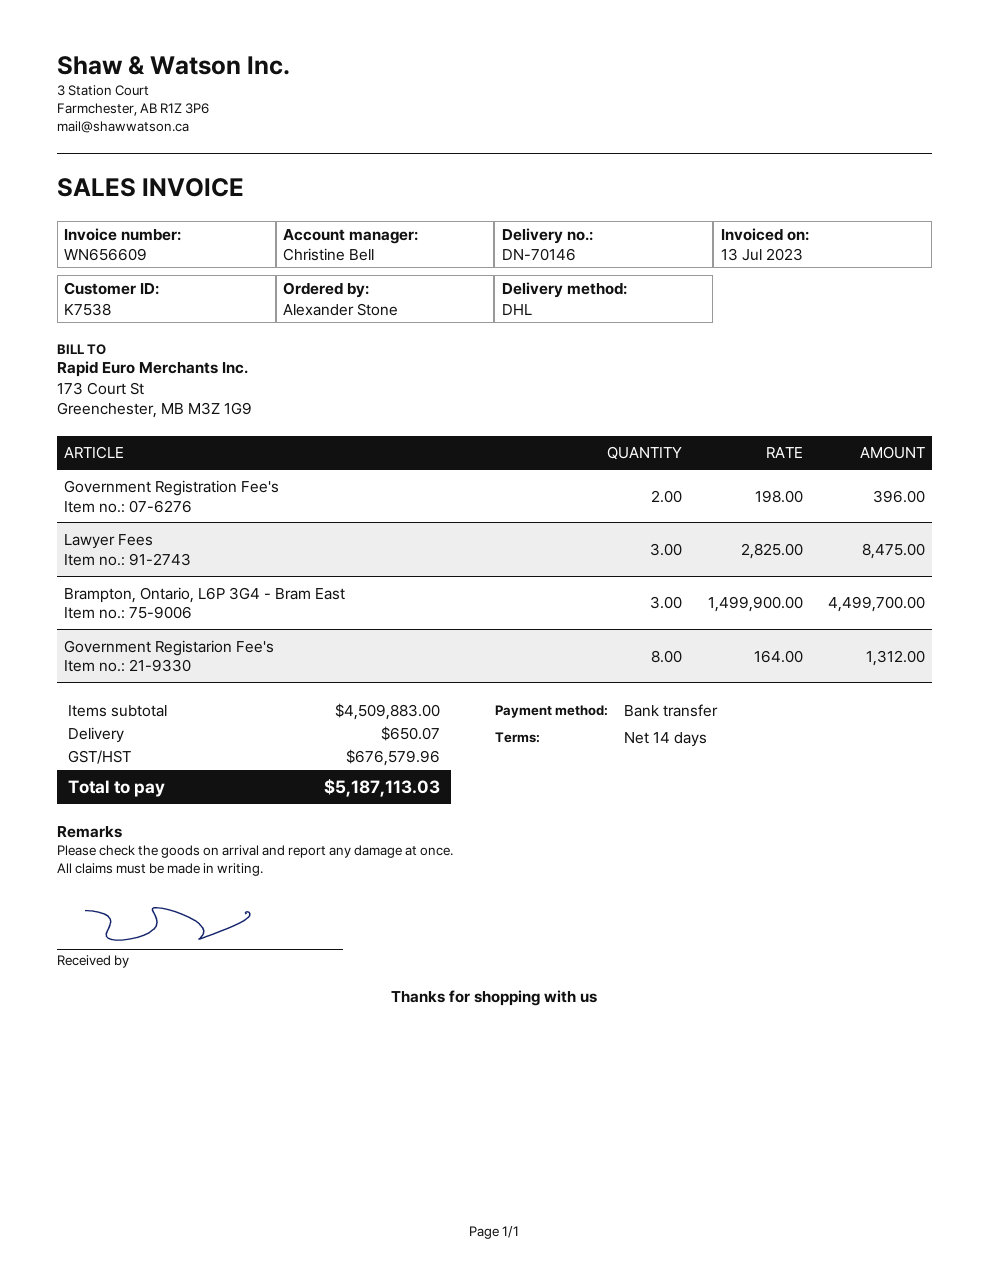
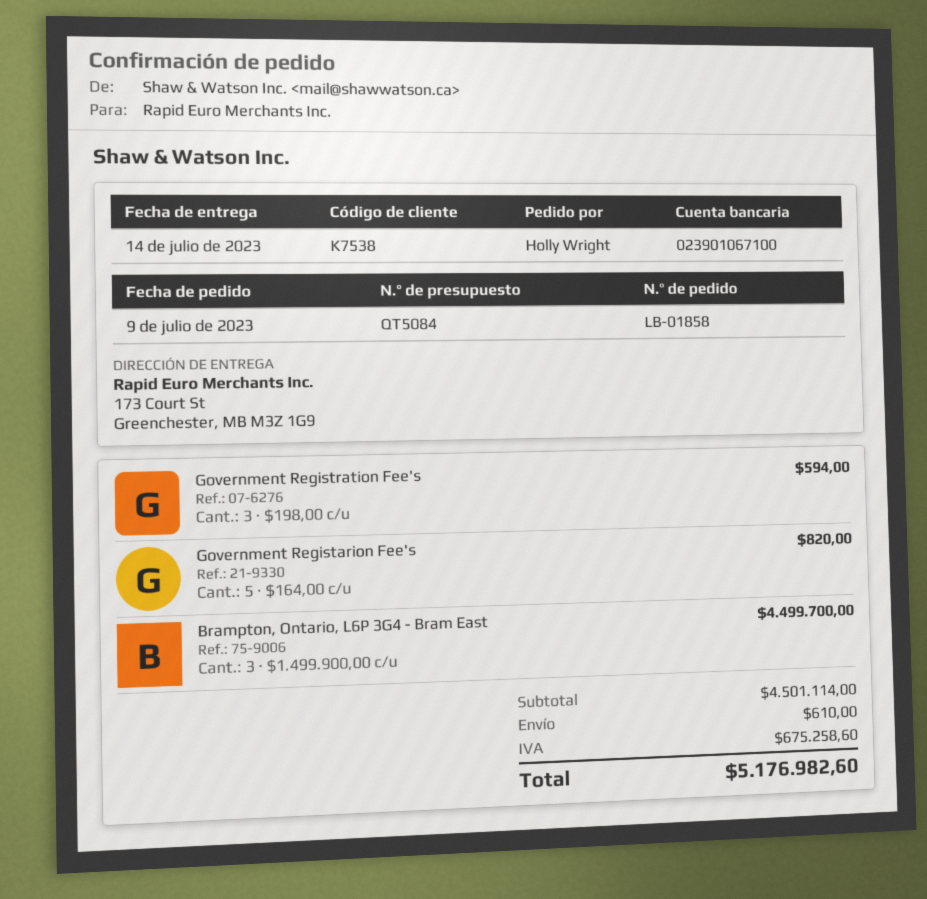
ordered by: Alexander Stone -> Holly Wright
Government Registration Fee's: 2 x 198.00 = 396.00 -> 3 x 198.00 = 594.00
Lawyer Fees: 3 x 2825.00 = 8475.00 -> none
Government Registarion Fee's: 8 x 164.00 = 1312.00 -> 5 x 164.00 = 820.00
subtotal: 4509883.00 -> 4501114.00
shipping: 650.07 -> 610.00
tax: 676579.96 -> 675258.60
total: 5187113.03 -> 5176982.60

